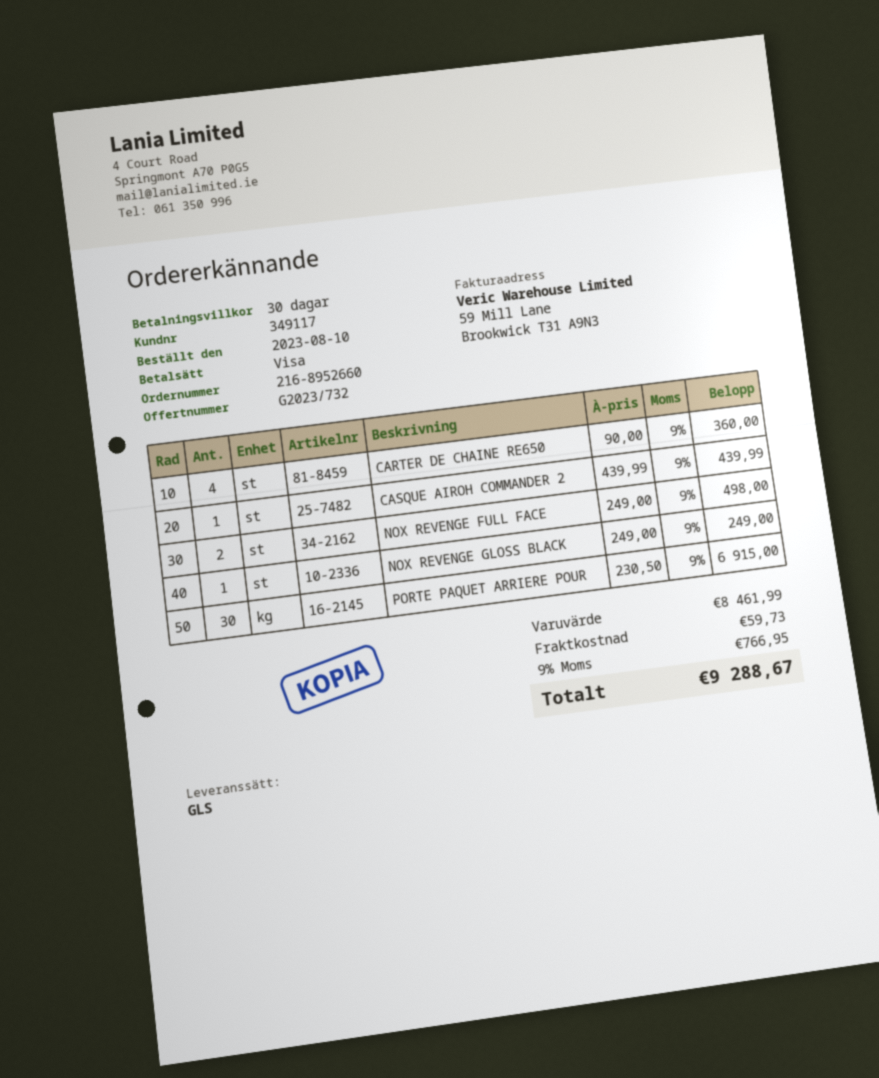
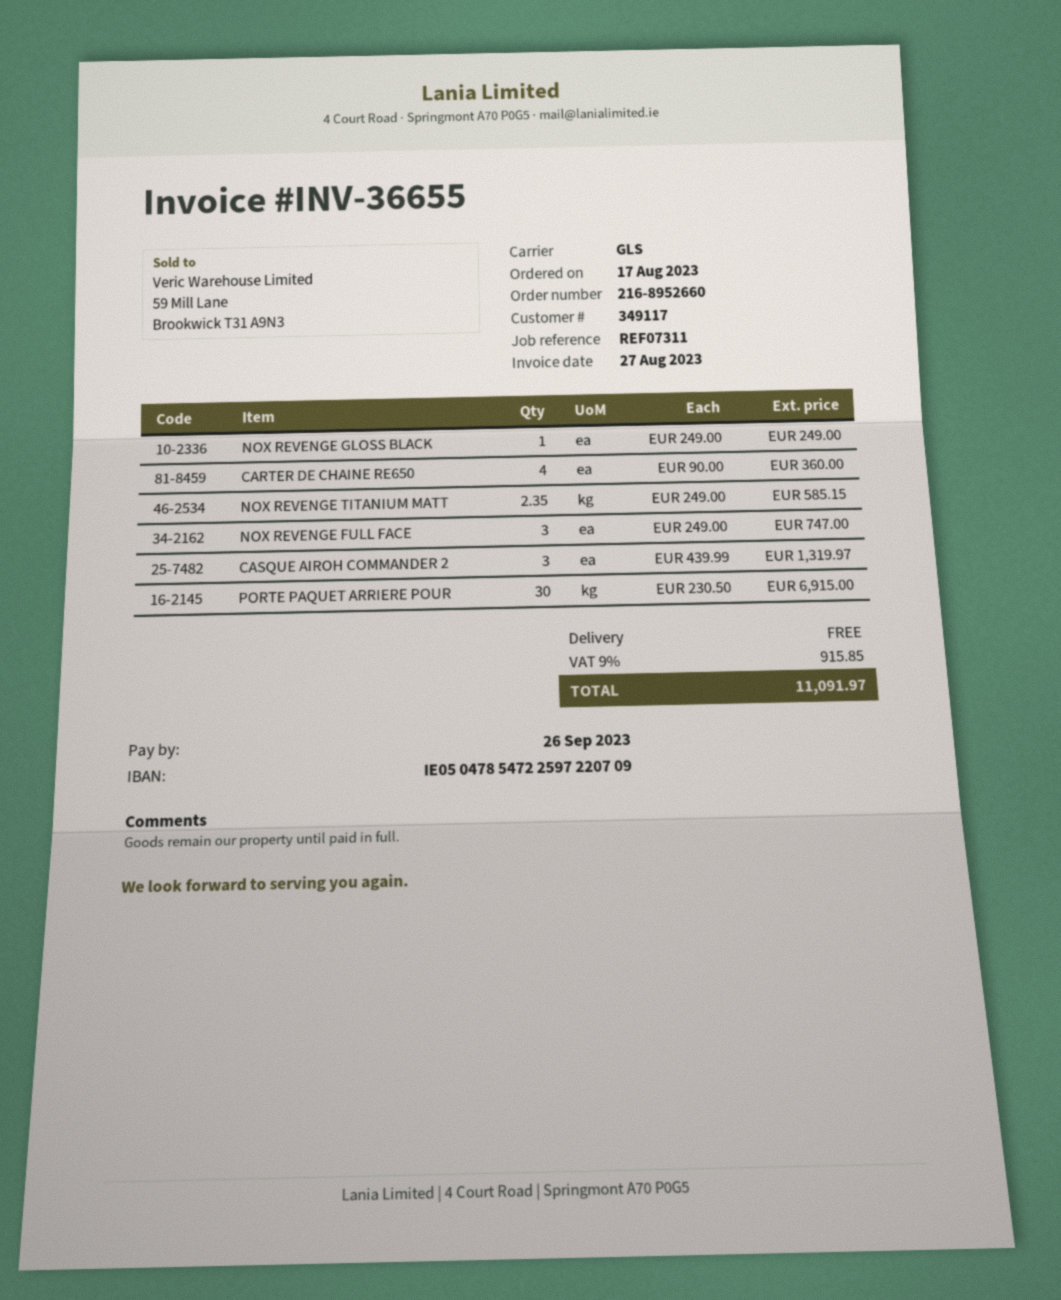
order date: 2023-08-10 -> 2023-08-17
CASQUE AIROH COMMANDER 2: 1 x 439.99 = 439.99 -> 3 x 439.99 = 1319.97
NOX REVENGE FULL FACE: 2 x 249.00 = 498.00 -> 3 x 249.00 = 747.00
NOX REVENGE TITANIUM MATT: none -> 2.35 x 249.00 = 585.15
shipping: 59.73 -> 0.00
tax: 9% = 766.95 -> 9% = 915.85
total: 9288.67 -> 11091.97

